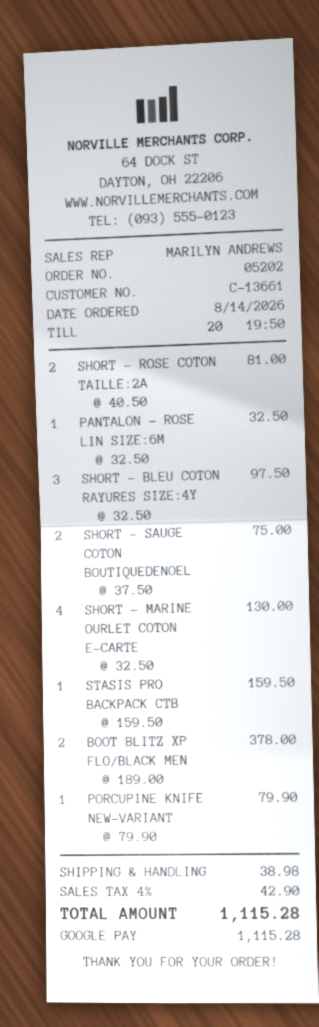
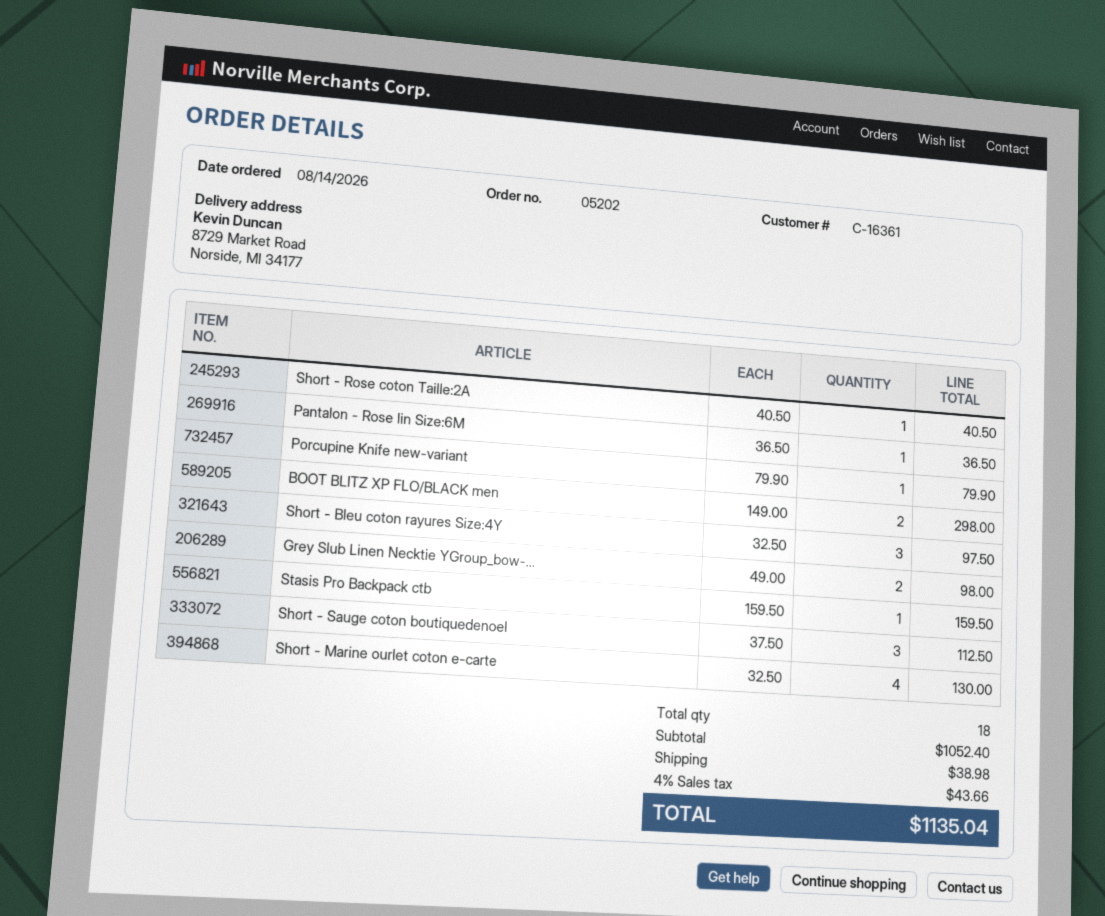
customer number: C-13661 -> C-16361
SHORT - ROSE COTON TAILLE:2A: 2 x 40.50 = 81.00 -> 1 x 40.50 = 40.50
PANTALON - ROSE LIN SIZE:6M: 1 x 32.50 = 32.50 -> 1 x 36.50 = 36.50
SHORT - SAUGE COTON BOUTIQUEDENOEL: 2 x 37.50 = 75.00 -> 3 x 37.50 = 112.50
BOOT BLITZ XP FLO/BLACK MEN: 2 x 189.00 = 378.00 -> 2 x 149.00 = 298.00
Grey Slub Linen Necktie YGroup_bow-...: none -> 2 x 49.00 = 98.00
tax: 4% = 42.90 -> 4% = 43.66
total: 1115.28 -> 1135.04

